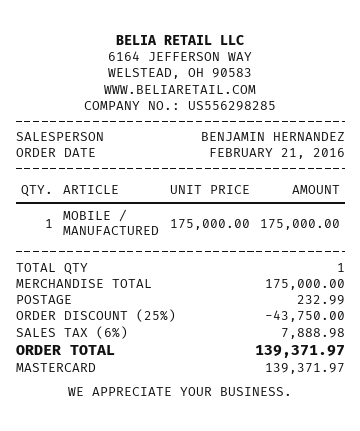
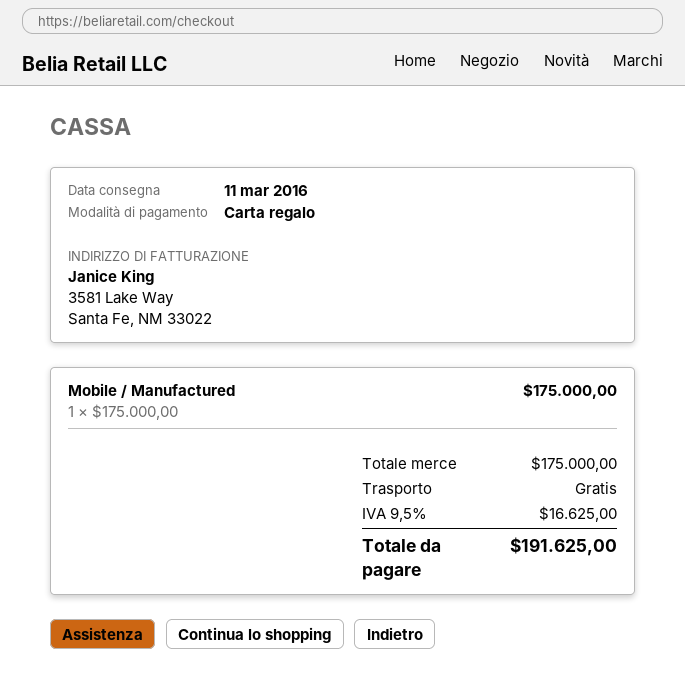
payment method: Mastercard -> gift card
discount: 25% = 43750.00 -> none
shipping: 232.99 -> 0.00
tax: 6% = 7888.98 -> 9.5% = 16625.00
total: 139371.97 -> 191625.00

